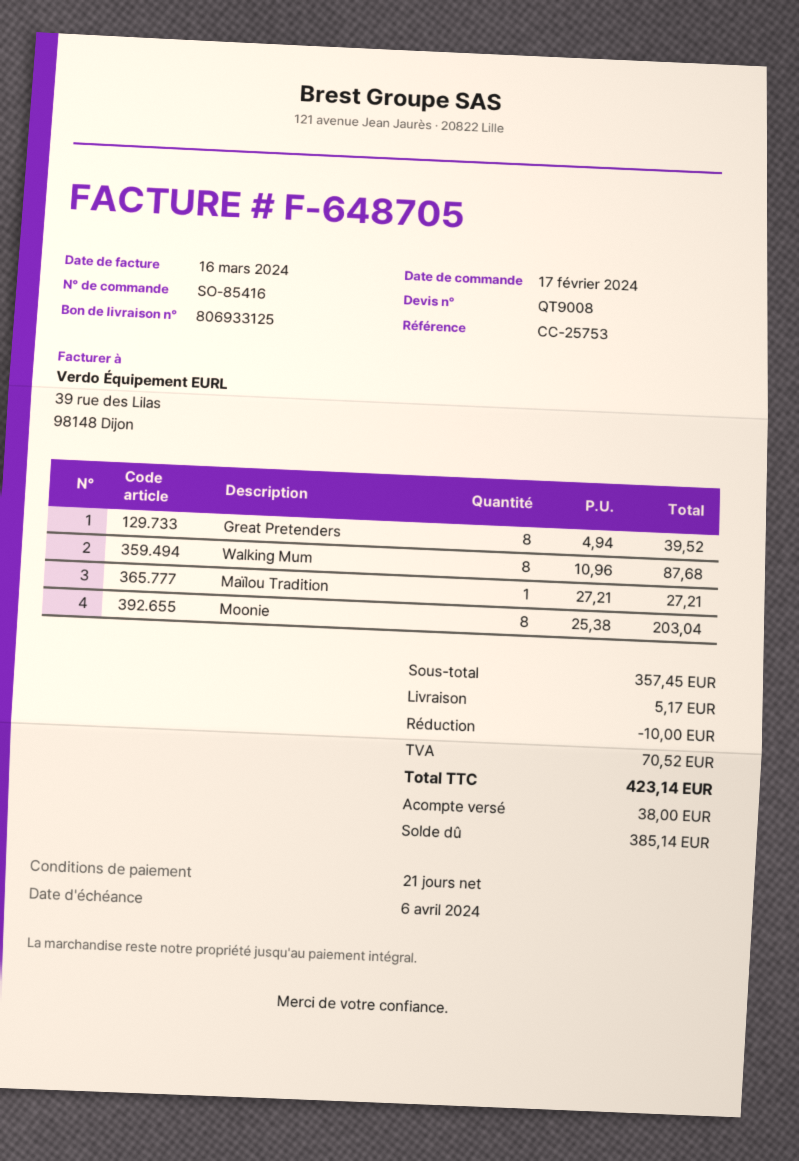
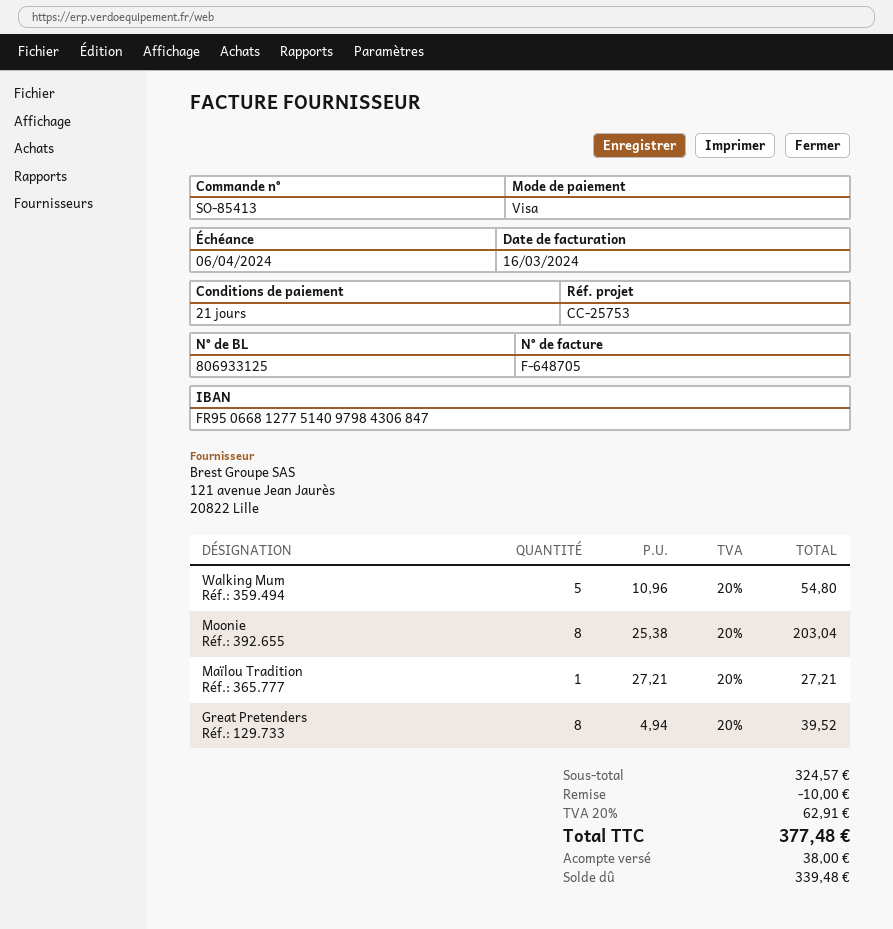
order number: SO-85416 -> SO-85413
Walking Mum: 8 x 10.96 = 87.68 -> 5 x 10.96 = 54.80
subtotal: 357.45 -> 324.57
shipping: 5.17 -> none
tax: 70.52 -> 62.91
total: 423.14 -> 377.48
balance: 385.14 -> 339.48

